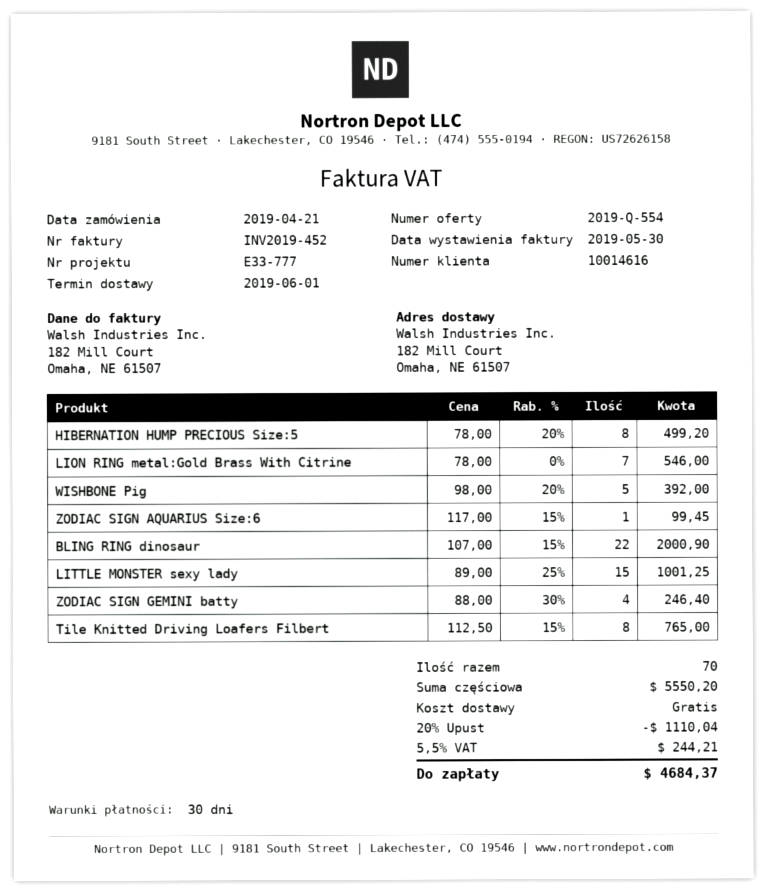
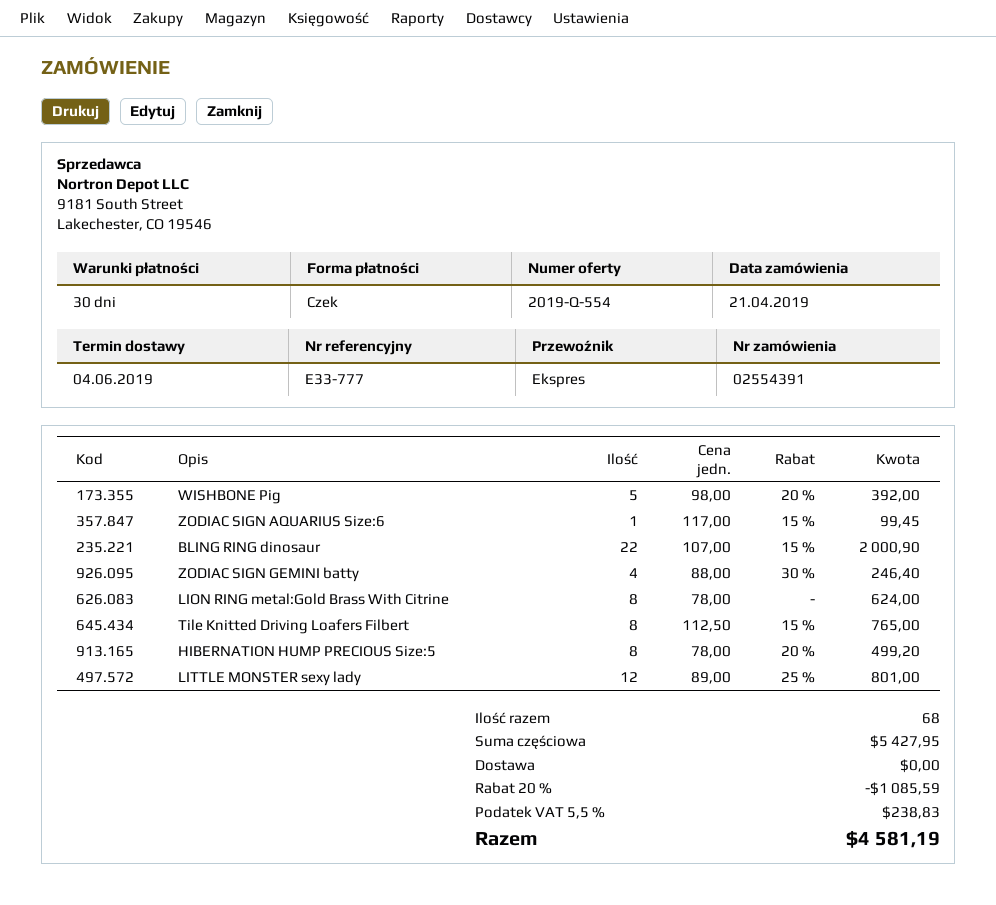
delivery date: 2019-06-01 -> 2019-06-04
LION RING metal:Gold Brass With Citrine: 7 x 78.00 = 546.00 -> 8 x 78.00 = 624.00
LITTLE MONSTER sexy lady: 15 x 89.00 - 25% = 1001.25 -> 12 x 89.00 - 25% = 801.00
total quantity: 70 -> 68
subtotal: 5550.20 -> 5427.95
discount: 20% = 1110.04 -> 20% = 1085.59
tax: 5.5% = 244.21 -> 5.5% = 238.83
total: 4684.37 -> 4581.19

